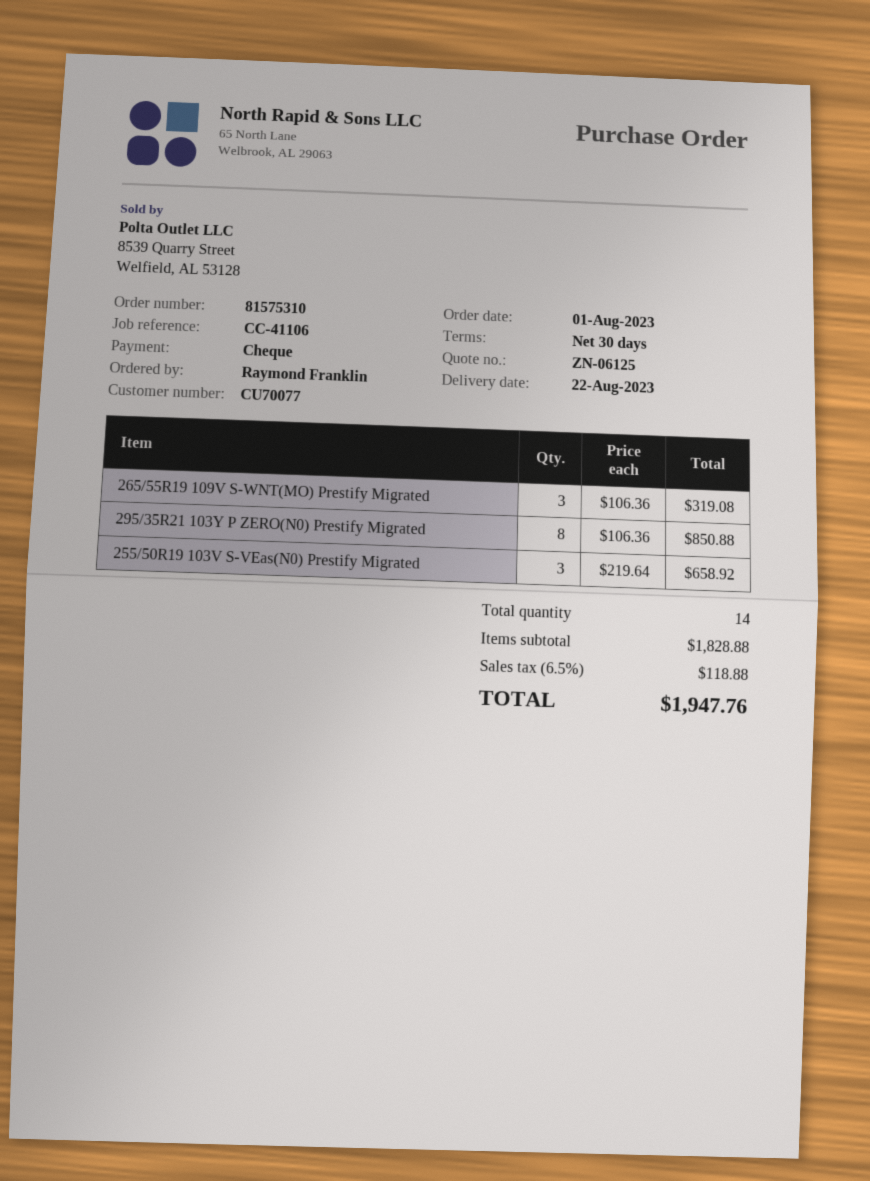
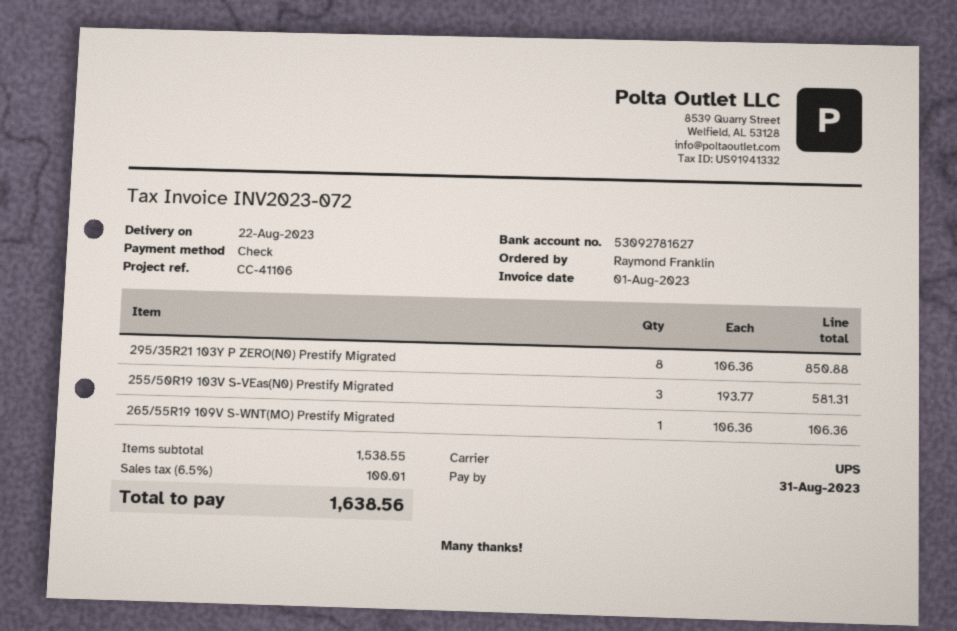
265/55R19 109V S-WNT(MO) Prestify Migrated: 3 x 106.36 = 319.08 -> 1 x 106.36 = 106.36
255/50R19 103V S-VEas(N0) Prestify Migrated: 3 x 219.64 = 658.92 -> 3 x 193.77 = 581.31
subtotal: 1828.88 -> 1538.55
tax: 6.5% = 118.88 -> 6.5% = 100.01
total: 1947.76 -> 1638.56

